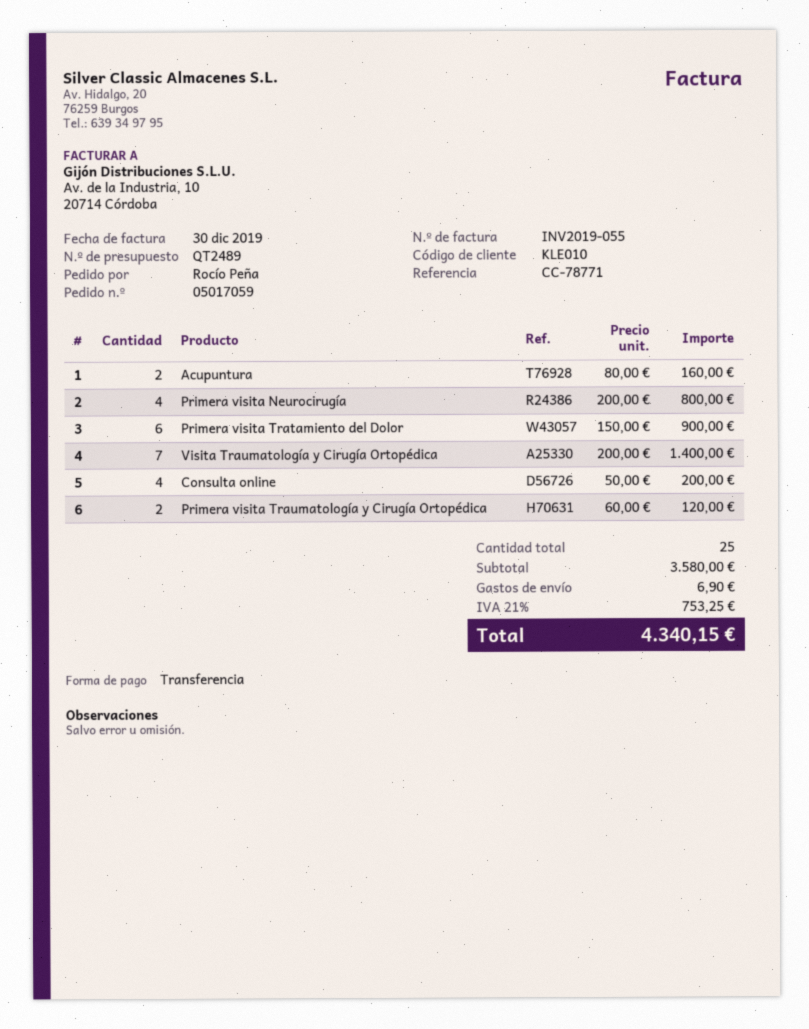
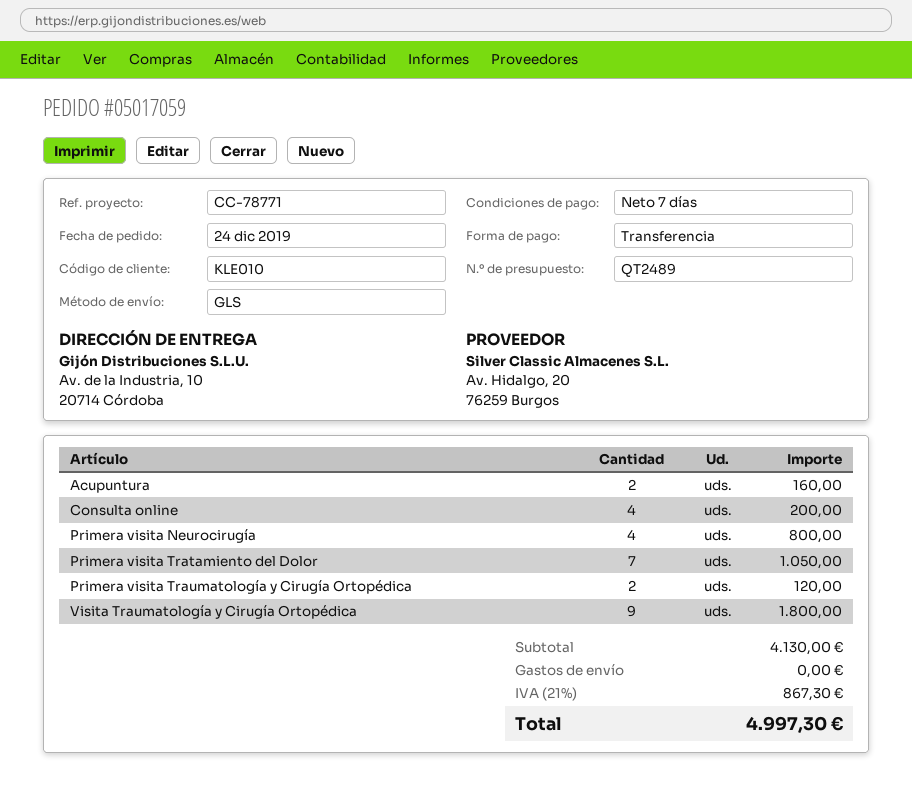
Primera visita Tratamiento del Dolor: 6 for 900.00 -> 7 for 1050.00
Visita Traumatología y Cirugía Ortopédica: 7 for 1400.00 -> 9 for 1800.00
subtotal: 3580.00 -> 4130.00
shipping: 6.90 -> 0.00
tax: 21% = 753.25 -> 21% = 867.30
total: 4340.15 -> 4997.30

